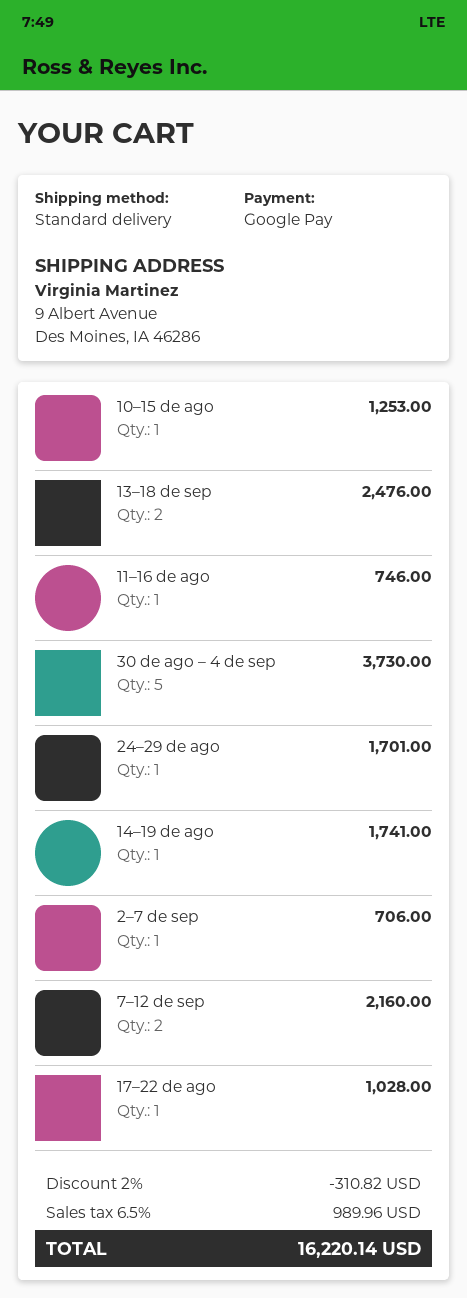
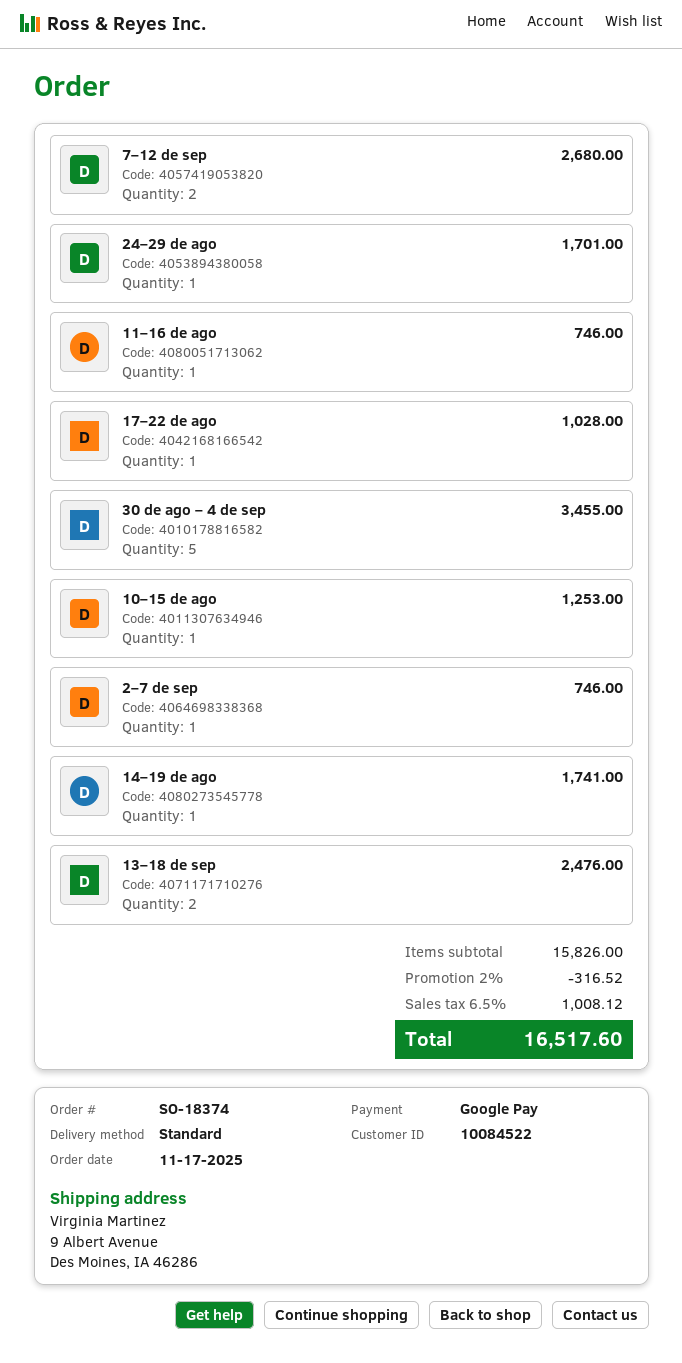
30 de ago – 4 de sep: 5 for 3730.00 -> 5 for 3455.00
2–7 de sep: 1 for 706.00 -> 1 for 746.00
7–12 de sep: 2 for 2160.00 -> 2 for 2680.00
discount: 2% = 310.82 -> 2% = 316.52
tax: 6.5% = 989.96 -> 6.5% = 1008.12
total: 16220.14 -> 16517.60

